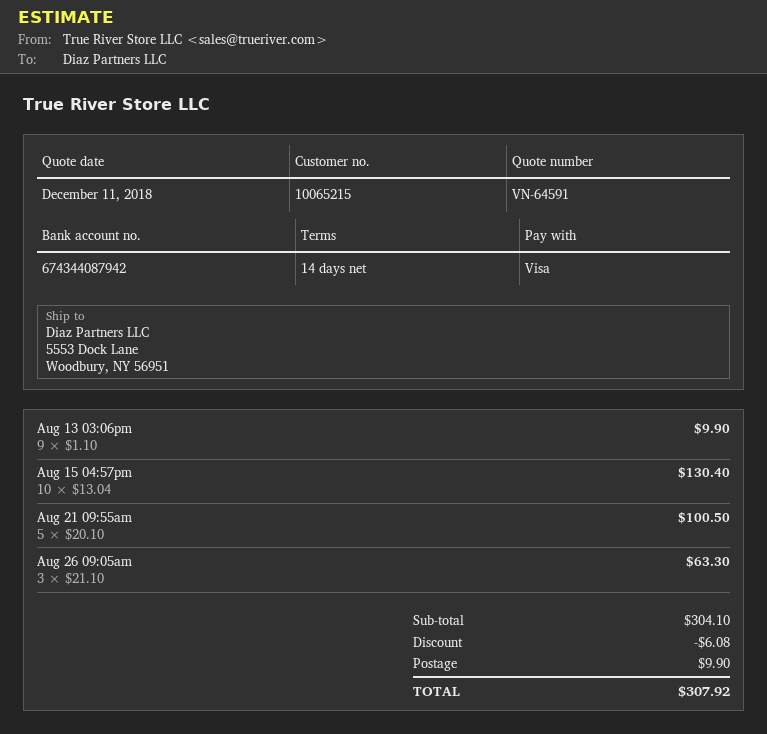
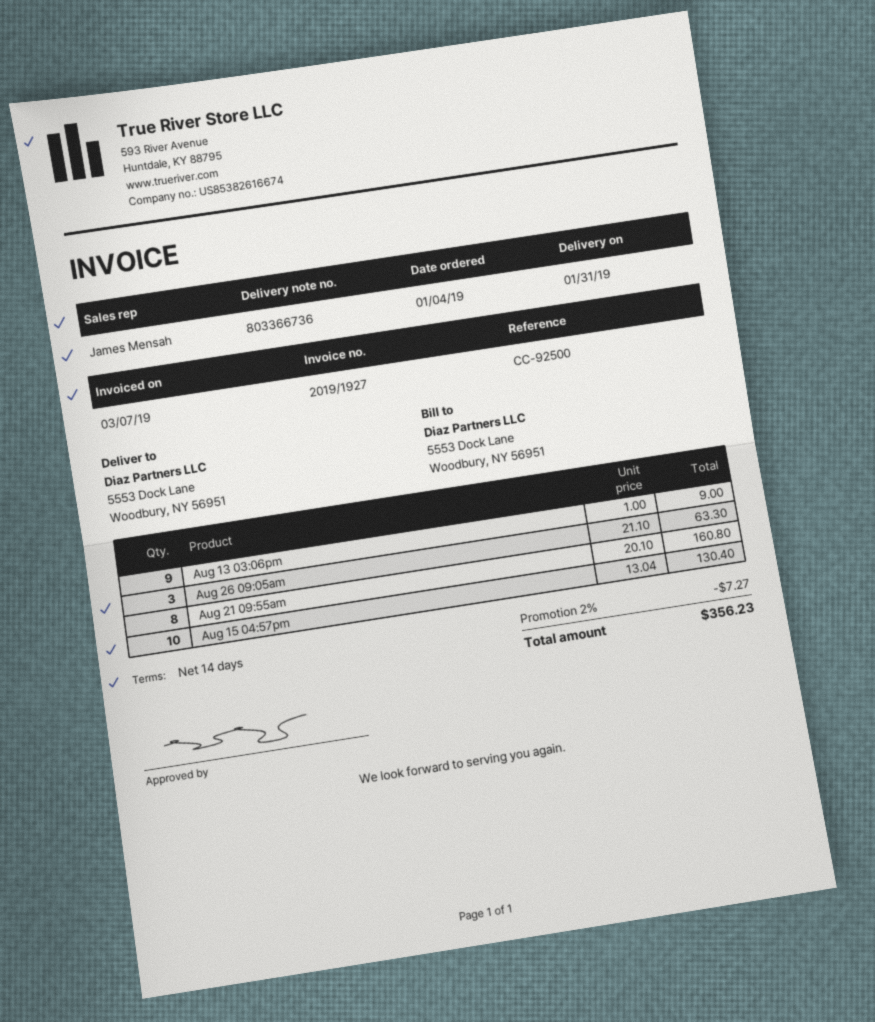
Aug 13 03:06pm: 9 x 1.10 = 9.90 -> 9 x 1.00 = 9.00
Aug 21 09:55am: 5 x 20.10 = 100.50 -> 8 x 20.10 = 160.80
discount: 6.08 -> 7.27
shipping: 9.90 -> none
total: 307.92 -> 356.23

